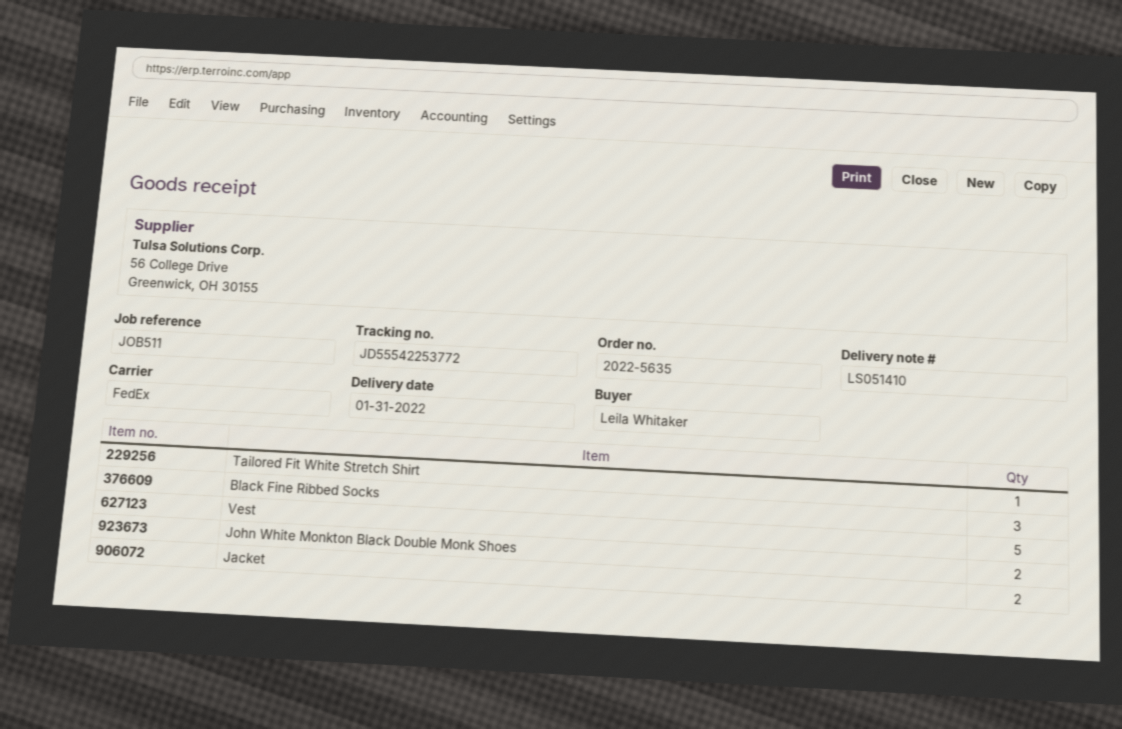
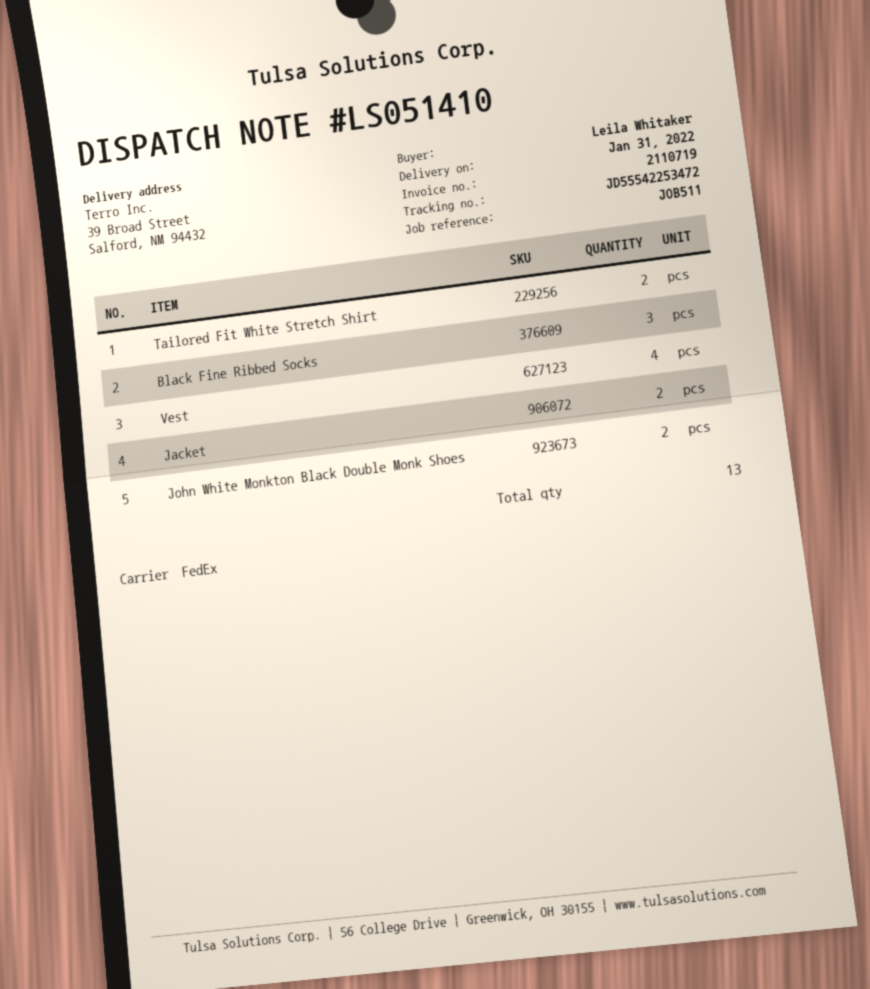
tracking number: JD55542253772 -> JD55542253472
Tailored Fit White Stretch Shirt: 1 -> 2
Vest: 5 -> 4

